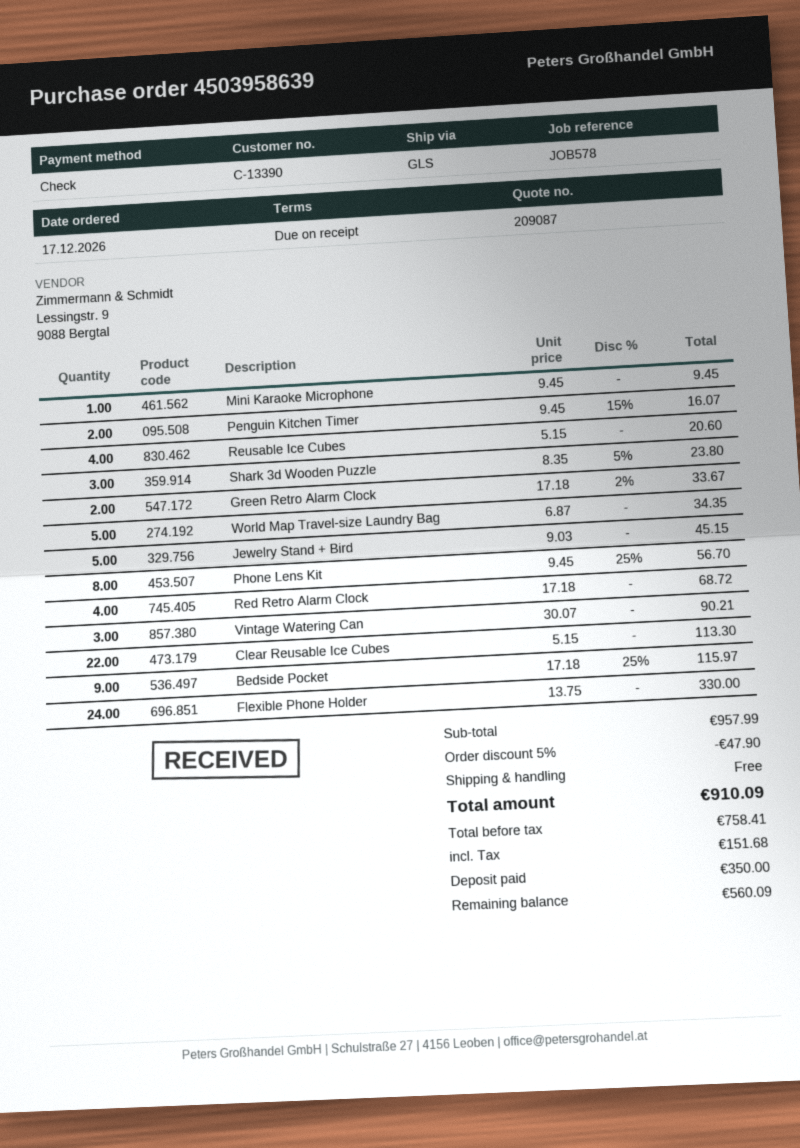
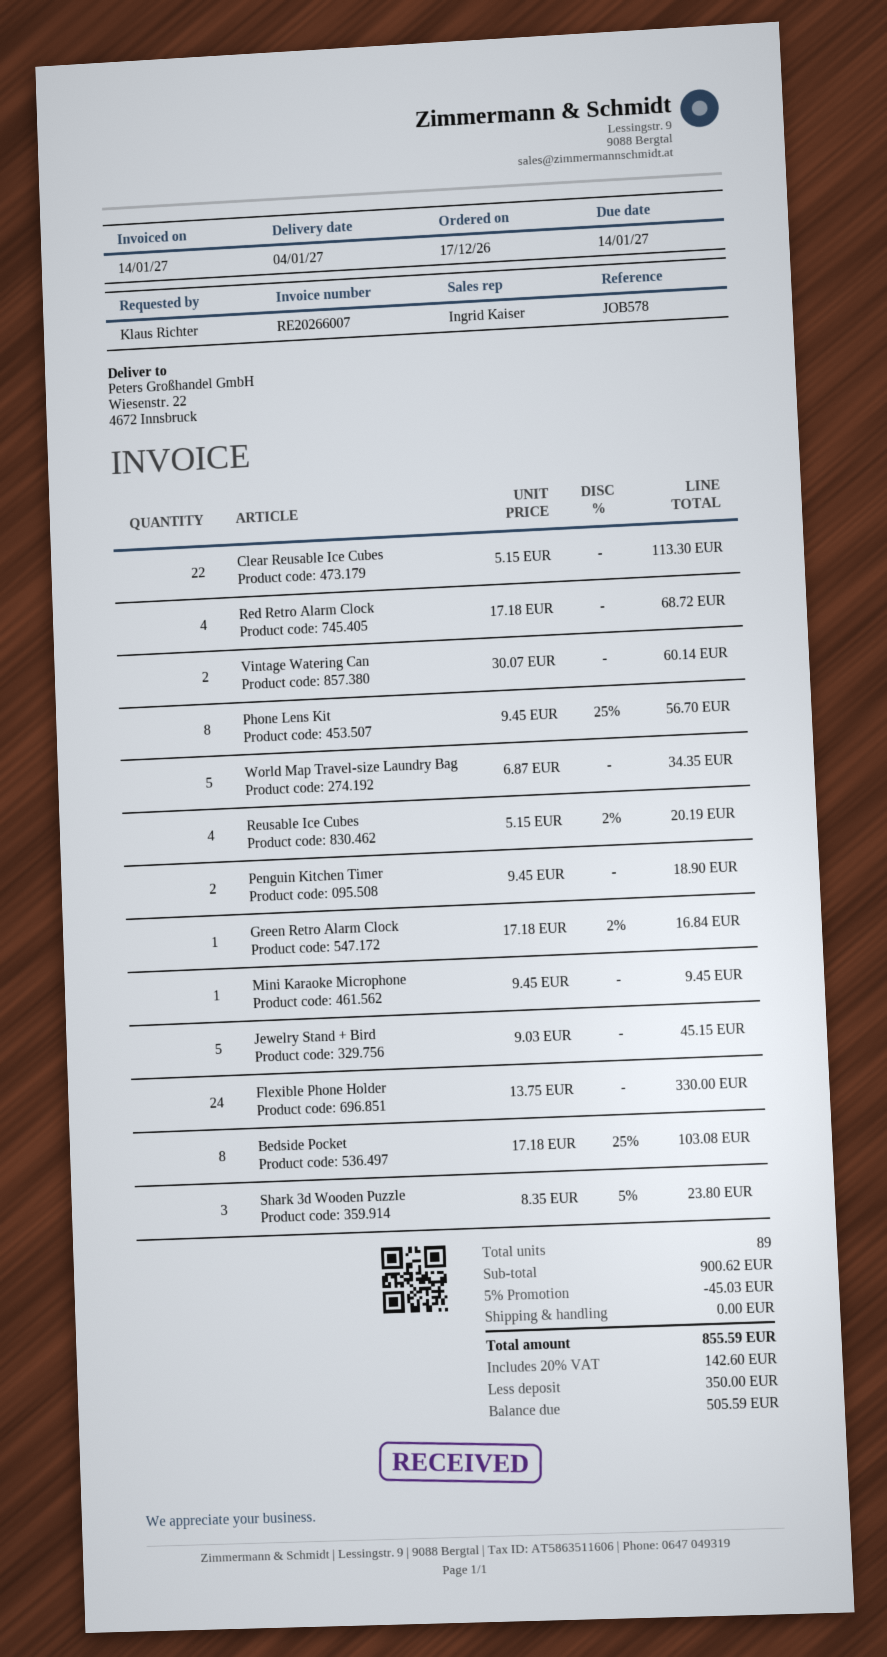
Penguin Kitchen Timer: 2 x 9.45 - 15% = 16.07 -> 2 x 9.45 = 18.90
Reusable Ice Cubes: 4 x 5.15 = 20.60 -> 4 x 5.15 - 2% = 20.19
Green Retro Alarm Clock: 2 x 17.18 - 2% = 33.67 -> 1 x 17.18 - 2% = 16.84
Vintage Watering Can: 3 x 30.07 = 90.21 -> 2 x 30.07 = 60.14
Bedside Pocket: 9 x 17.18 - 25% = 115.97 -> 8 x 17.18 - 25% = 103.08
subtotal: 957.99 -> 900.62
discount: 5% = 47.90 -> 5% = 45.03
tax: 151.68 -> 142.60
total: 910.09 -> 855.59
balance: 560.09 -> 505.59

